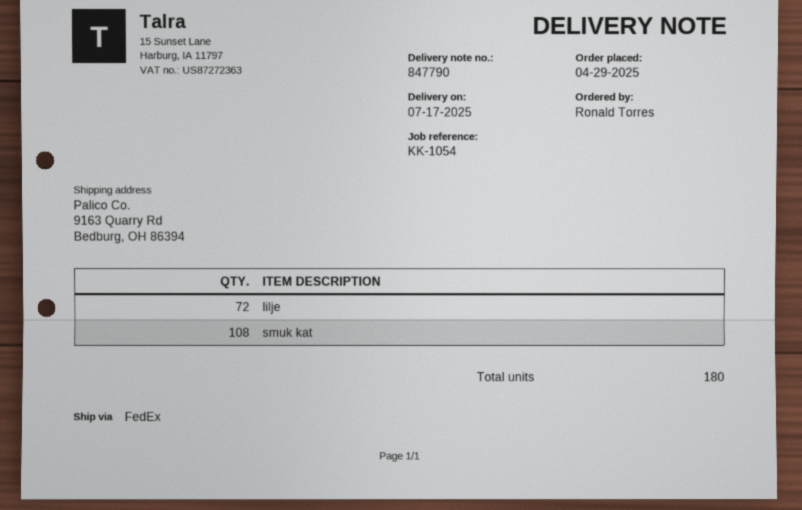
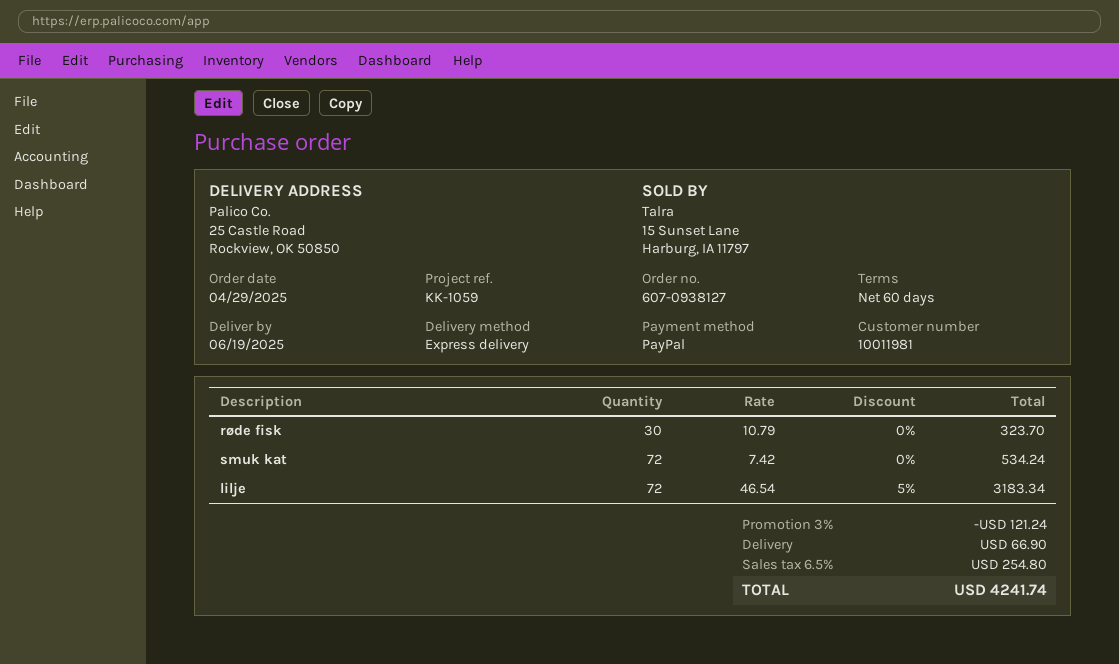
delivery date: 2025-07-17 -> 2025-06-19
reference: KK-1054 -> KK-1059
shipping method: FedEx -> express
ship to: 9163 Quarry Rd, Bedburg, OH 86394 -> 25 Castle Road, Rockview, OK 50850
smuk kat: 108 -> 72
røde fisk: none -> 30

